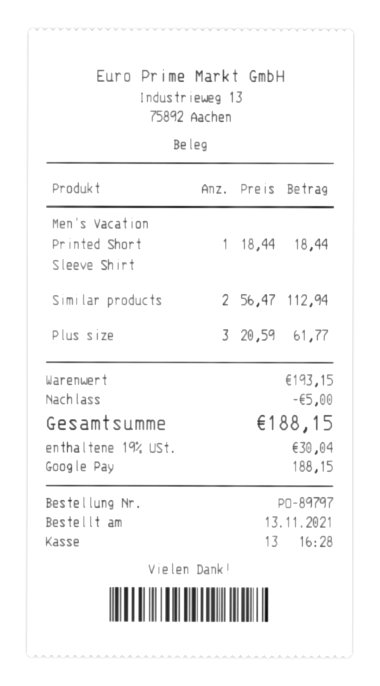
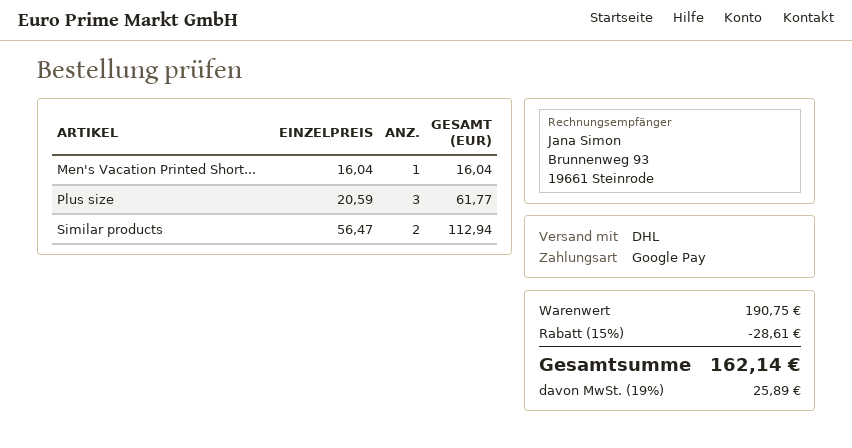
Men's Vacation Printed Short Sleeve Shirt: 1 x 18.44 = 18.44 -> 1 x 16.04 = 16.04
subtotal: 193.15 -> 190.75
discount: 5.00 -> 28.61
tax: 19% = 30.04 -> 19% = 25.89
total: 188.15 -> 162.14

